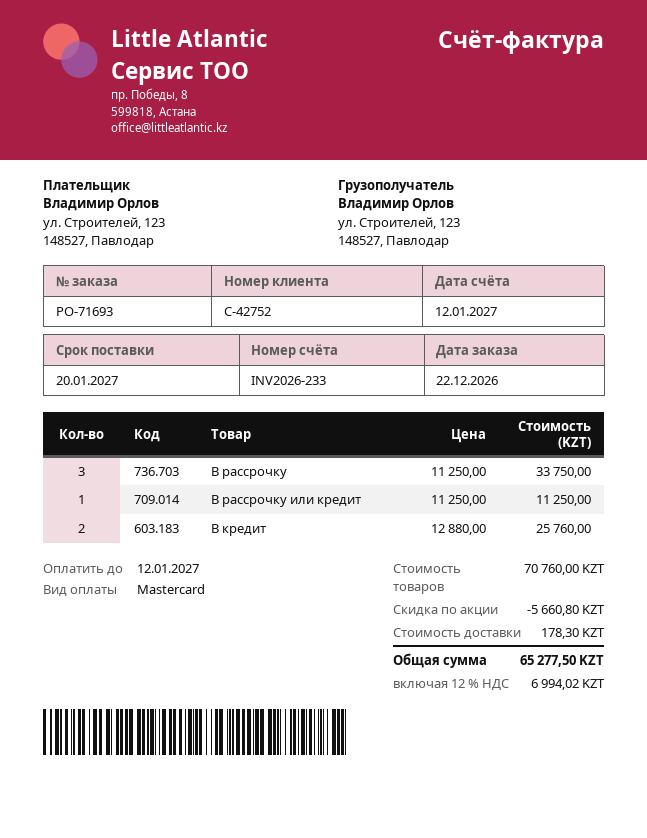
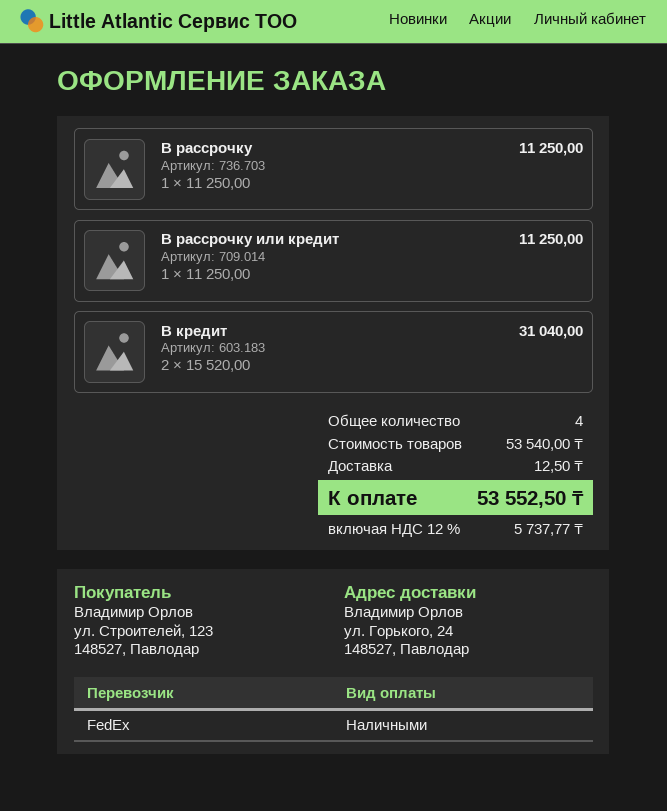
payment method: Mastercard -> cash
ship to: ул. Строителей, 123, 148527, Павлодар -> ул. Горького, 24, 148527, Павлодар
В рассрочку: 3 x 11250.00 = 33750.00 -> 1 x 11250.00 = 11250.00
В кредит: 2 x 12880.00 = 25760.00 -> 2 x 15520.00 = 31040.00
subtotal: 70760.00 -> 53540.00
discount: 5660.80 -> none
shipping: 178.30 -> 12.50
tax: 12% = 6994.02 -> 12% = 5737.77
total: 65277.50 -> 53552.50

